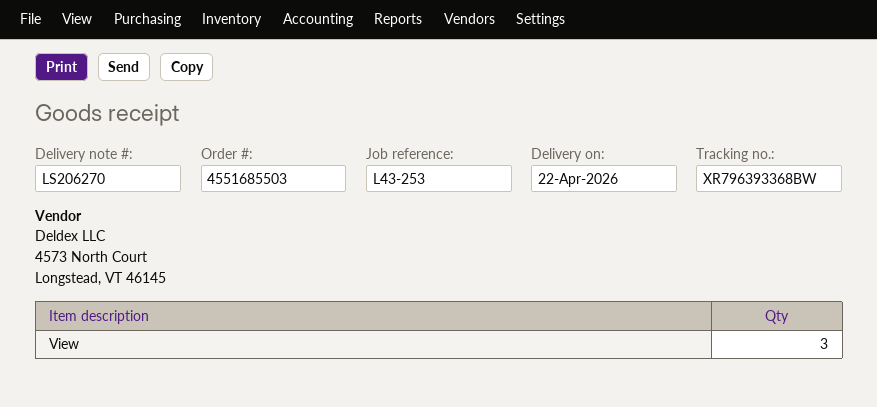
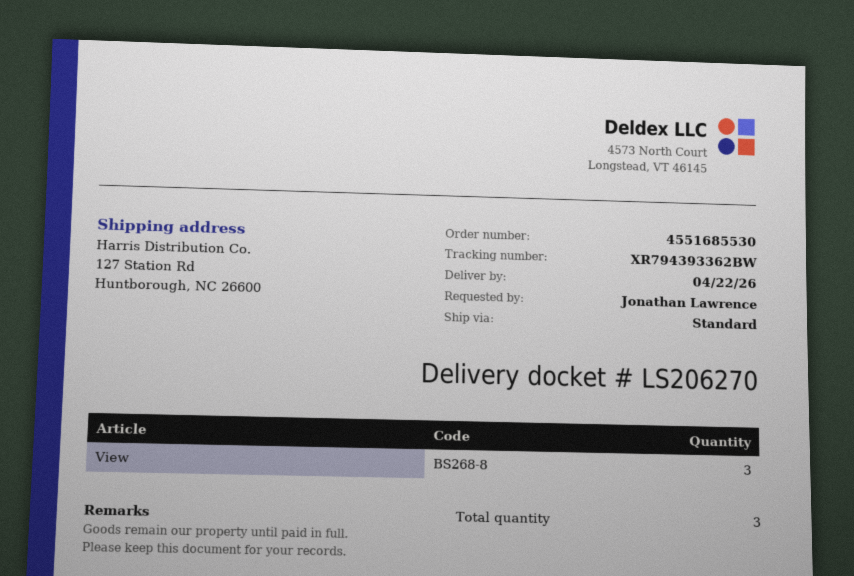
order number: 4551685503 -> 4551685530
tracking number: XR796393368BW -> XR794393362BW

